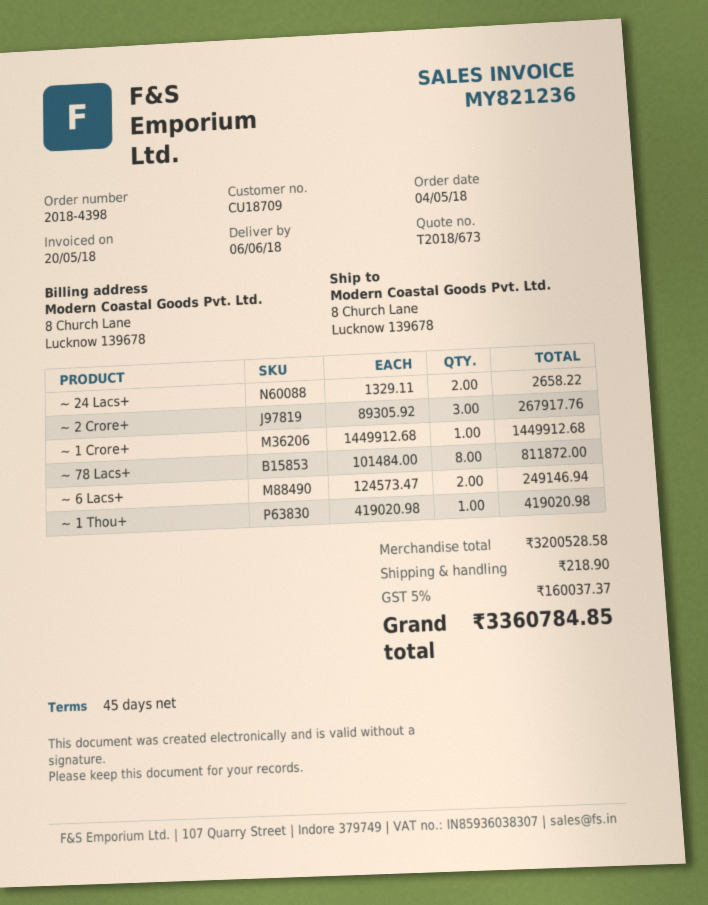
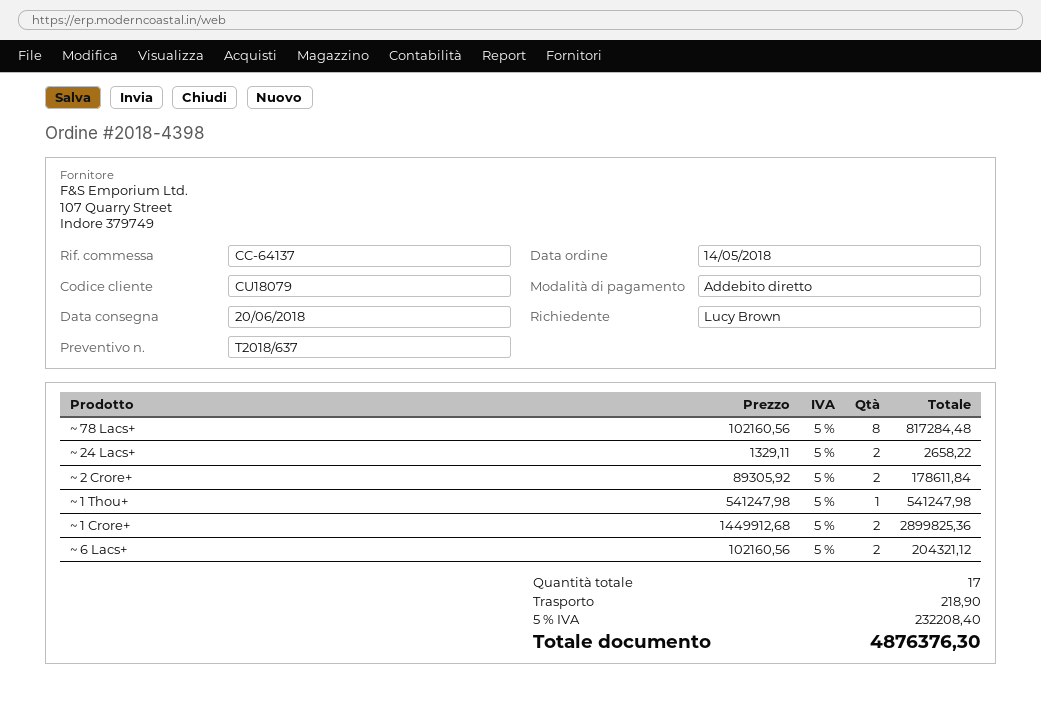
quote number: T2018/673 -> T2018/637
order date: 2018-05-04 -> 2018-05-14
delivery date: 2018-06-06 -> 2018-06-20
customer number: CU18709 -> CU18079
~ 2 Crore+: 3 x 89305.92 = 267917.76 -> 2 x 89305.92 = 178611.84
~ 1 Crore+: 1 x 1449912.68 = 1449912.68 -> 2 x 1449912.68 = 2899825.36
~ 78 Lacs+: 8 x 101484.00 = 811872.00 -> 8 x 102160.56 = 817284.48
~ 6 Lacs+: 2 x 124573.47 = 249146.94 -> 2 x 102160.56 = 204321.12
~ 1 Thou+: 1 x 419020.98 = 419020.98 -> 1 x 541247.98 = 541247.98
tax: 5% = 160037.37 -> 5% = 232208.40
total: 3360784.85 -> 4876376.30

